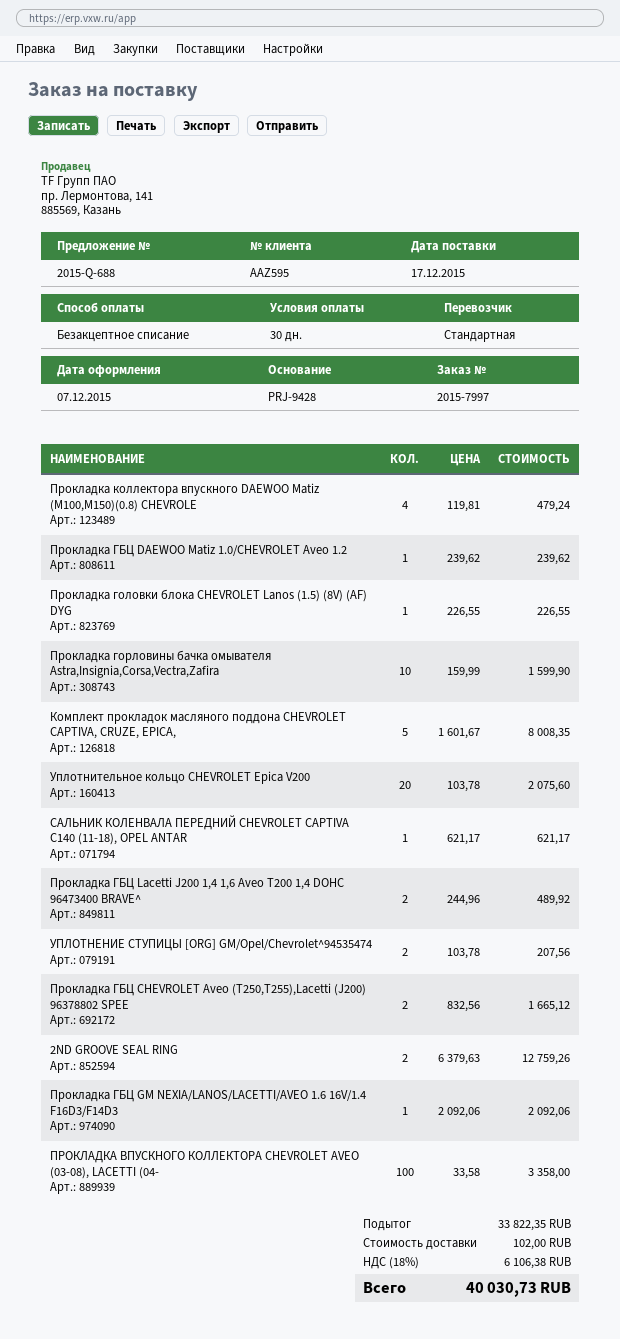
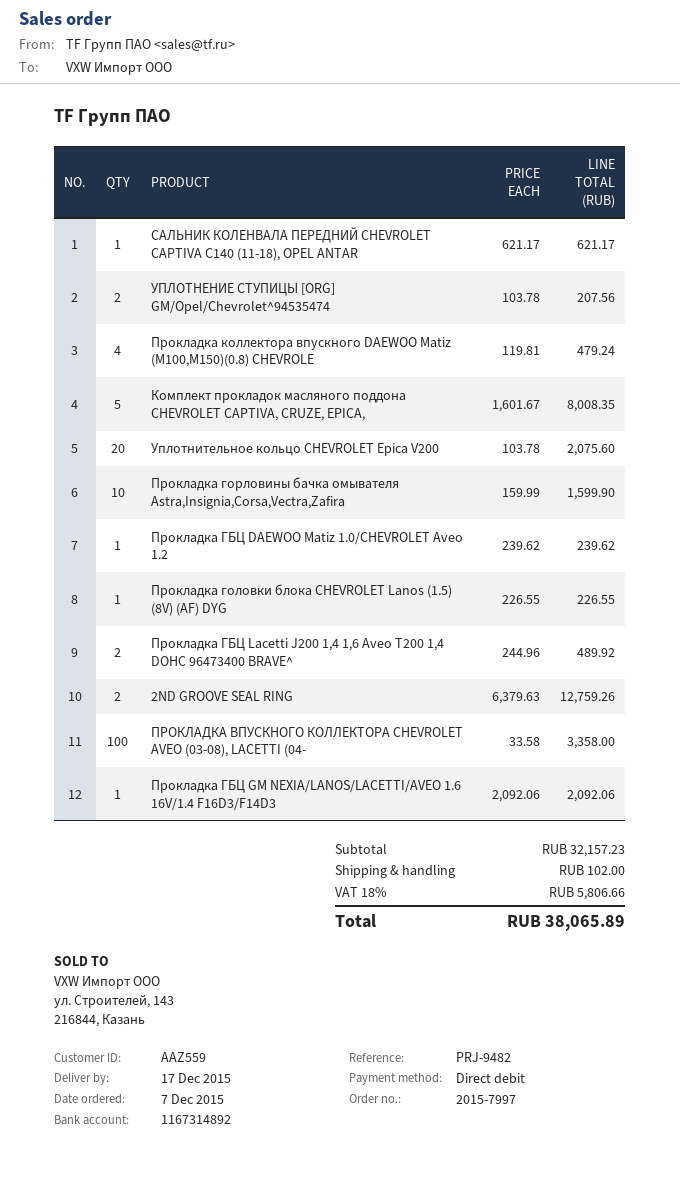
customer number: AAZ595 -> AAZ559
reference: PRJ-9428 -> PRJ-9482
Прокладка ГБЦ CHEVROLET Aveo (T250,T255),Lacetti (J200) 96378802 SPEE: 2 x 832.56 = 1665.12 -> none
subtotal: 33822.35 -> 32157.23
tax: 18% = 6106.38 -> 18% = 5806.66
total: 40030.73 -> 38065.89

